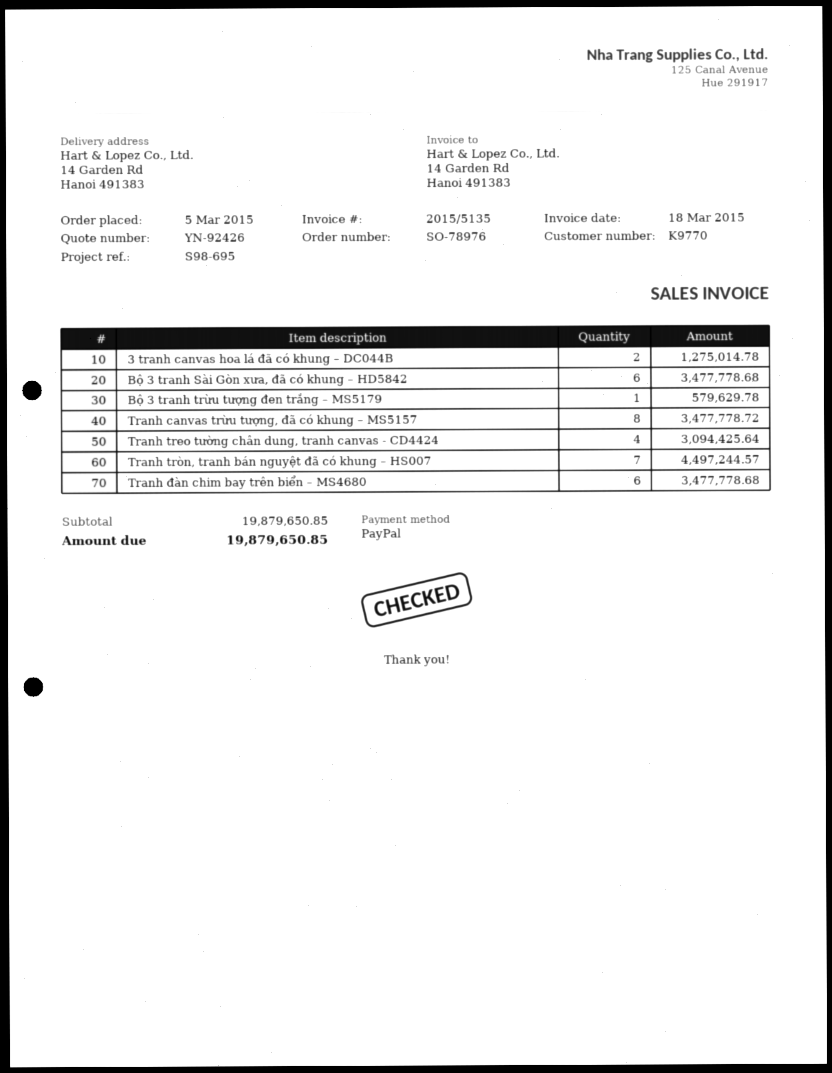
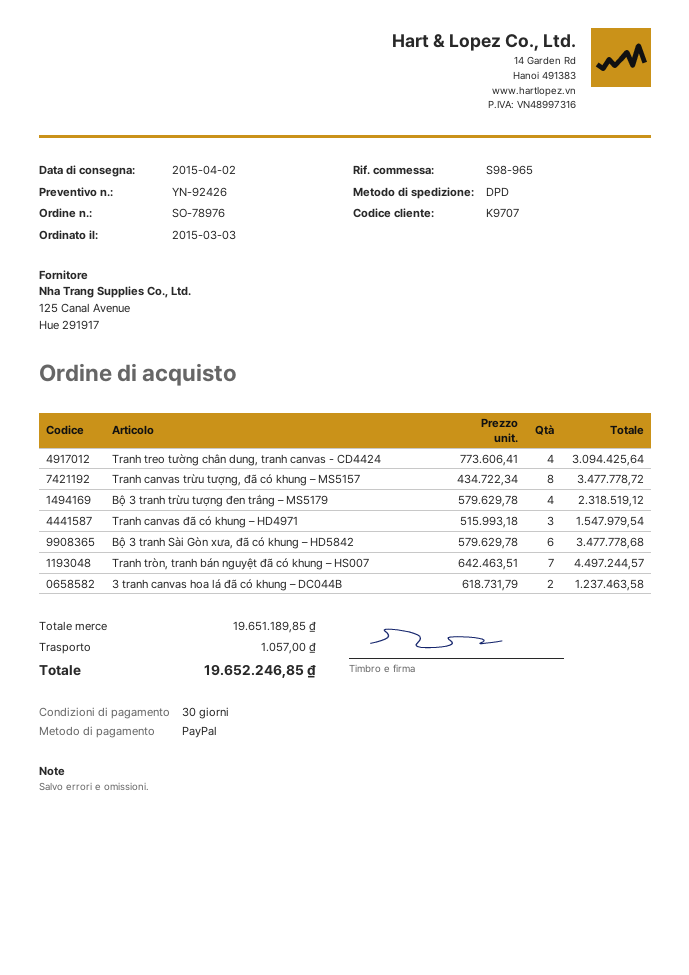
order date: 2015-03-05 -> 2015-03-03
customer number: K9770 -> K9707
reference: S98-695 -> S98-965
3 tranh canvas hoa lá đã có khung – DC044B: 2 for 1275014.78 -> 2 for 1237463.58
Bộ 3 tranh trừu tượng đen trắng – MS5179: 1 for 579629.78 -> 4 for 2318519.12
Tranh đàn chim bay trên biển – MS4680: 6 for 3477778.68 -> none
Tranh canvas đã có khung – HD4971: none -> 3 for 1547979.54
subtotal: 19879650.85 -> 19651189.85
shipping: none -> 1057.00
total: 19879650.85 -> 19652246.85

